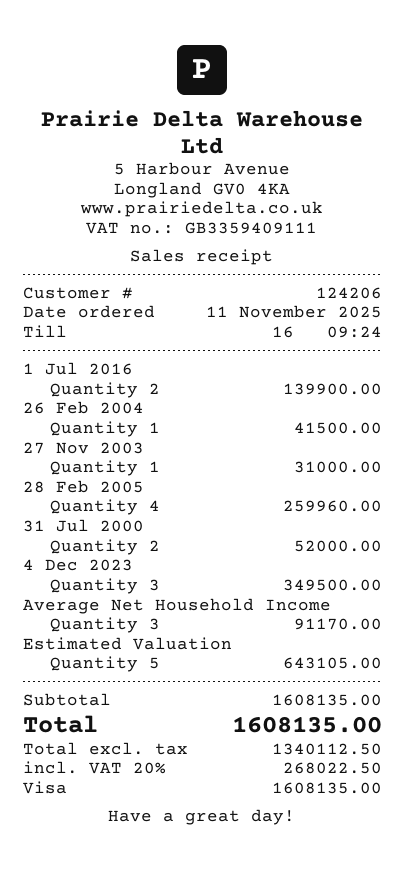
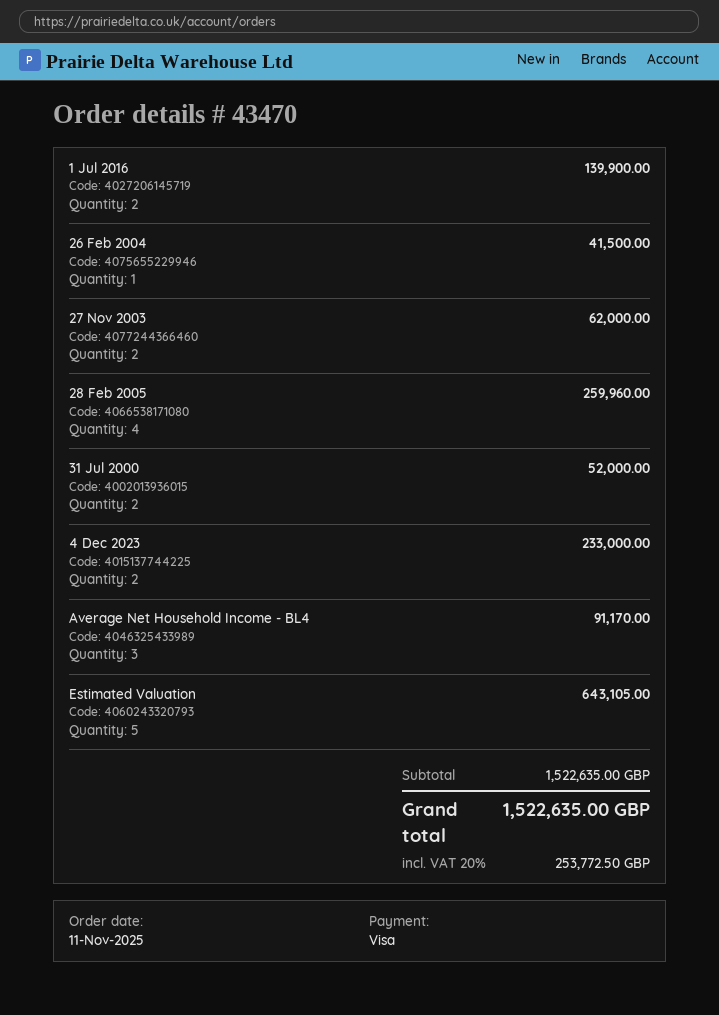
27 Nov 2003: 1 for 31000.00 -> 2 for 62000.00
4 Dec 2023: 3 for 349500.00 -> 2 for 233000.00
subtotal: 1608135.00 -> 1522635.00
tax: 20% = 268022.50 -> 20% = 253772.50
total: 1608135.00 -> 1522635.00

